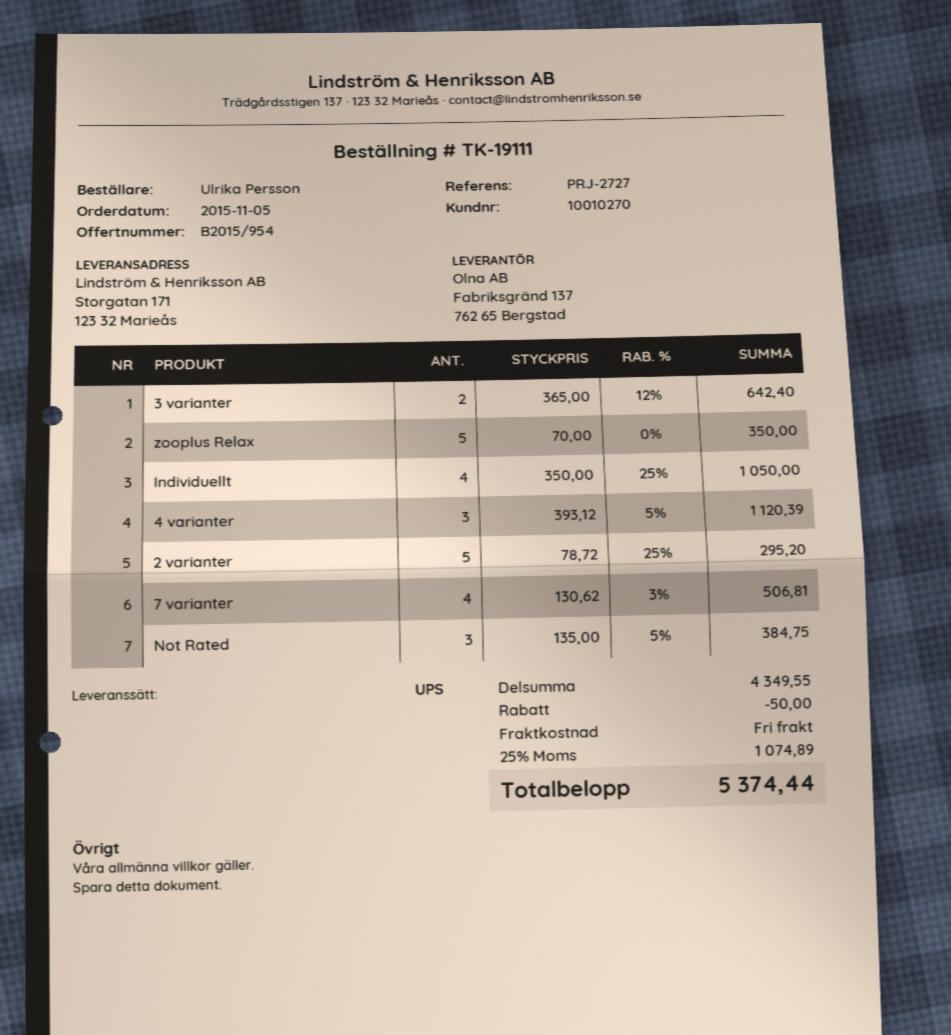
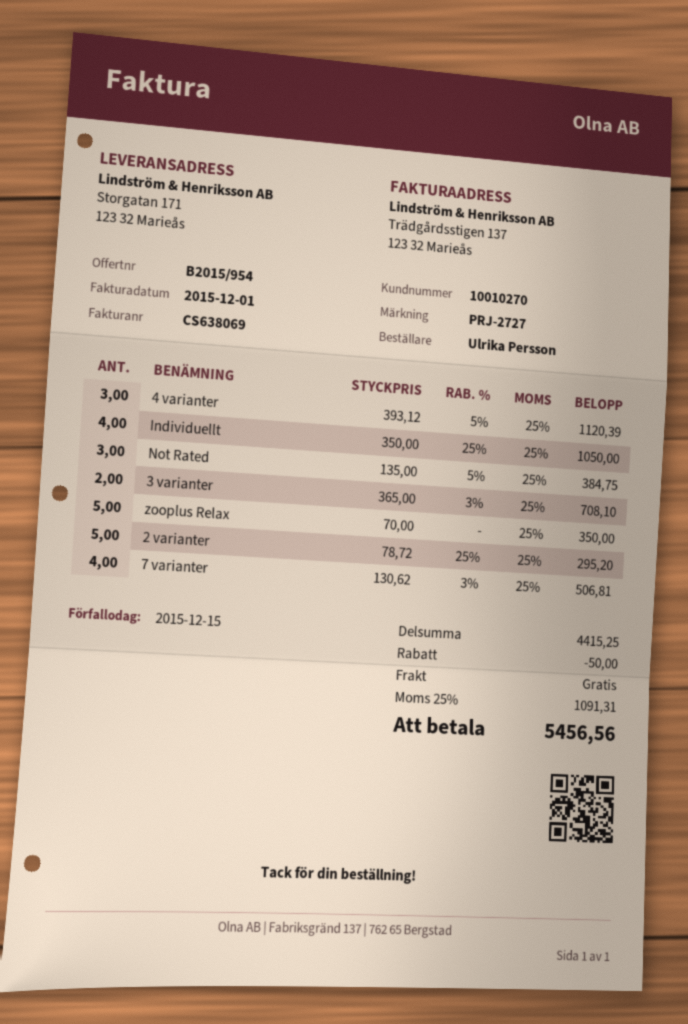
3 varianter: 2 x 365.00 - 12% = 642.40 -> 2 x 365.00 - 3% = 708.10
subtotal: 4349.55 -> 4415.25
tax: 25% = 1074.89 -> 25% = 1091.31
total: 5374.44 -> 5456.56

